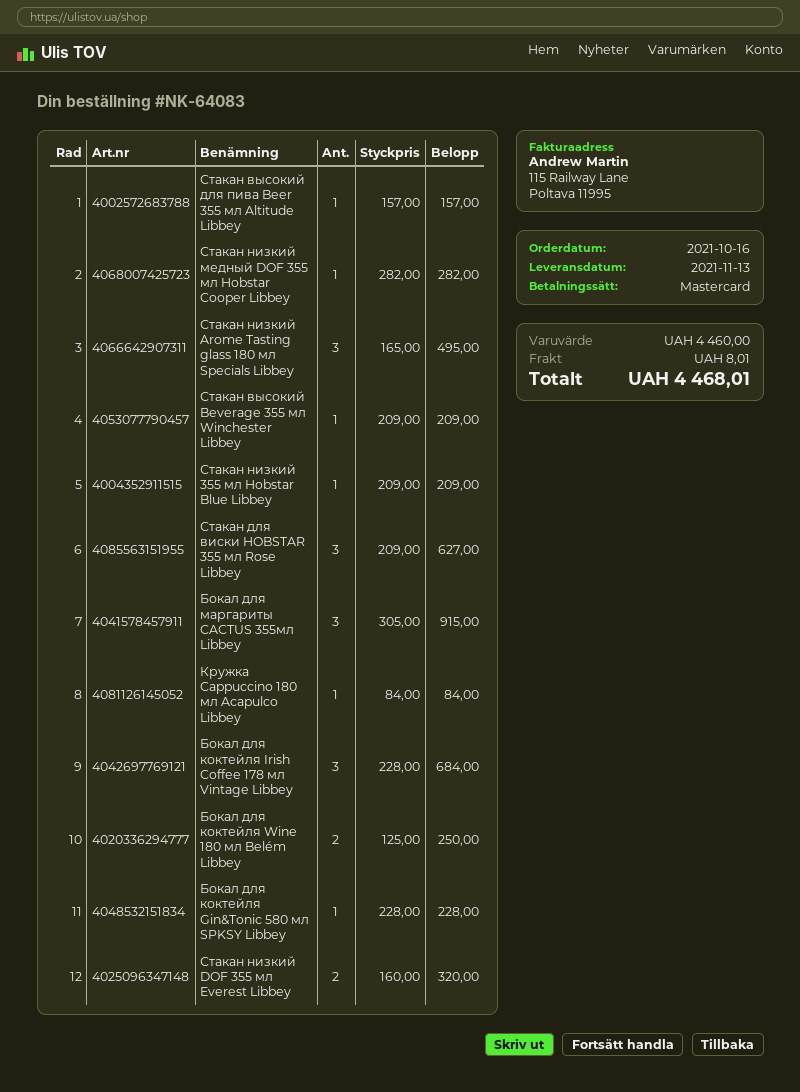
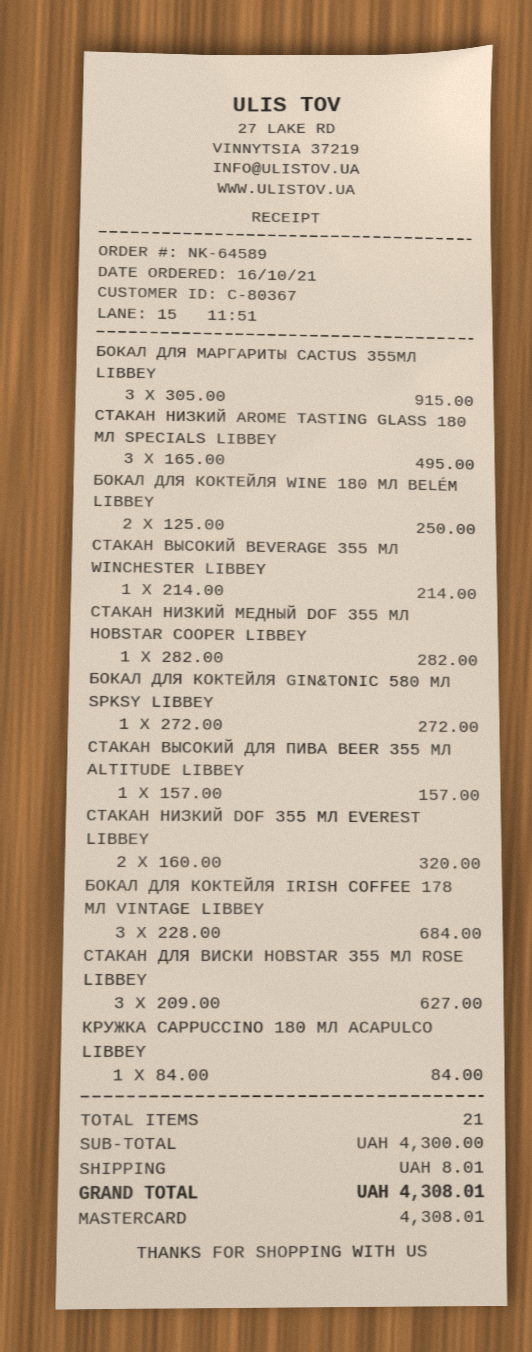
order number: NK-64083 -> NK-64589
Стакан высокий Beverage 355 мл Winchester Libbey: 1 x 209.00 = 209.00 -> 1 x 214.00 = 214.00
Стакан низкий 355 мл Hobstar Blue Libbey: 1 x 209.00 = 209.00 -> none
Бокал для коктейля Gin&Tonic 580 мл SPKSY Libbey: 1 x 228.00 = 228.00 -> 1 x 272.00 = 272.00
subtotal: 4460.00 -> 4300.00
total: 4468.01 -> 4308.01

